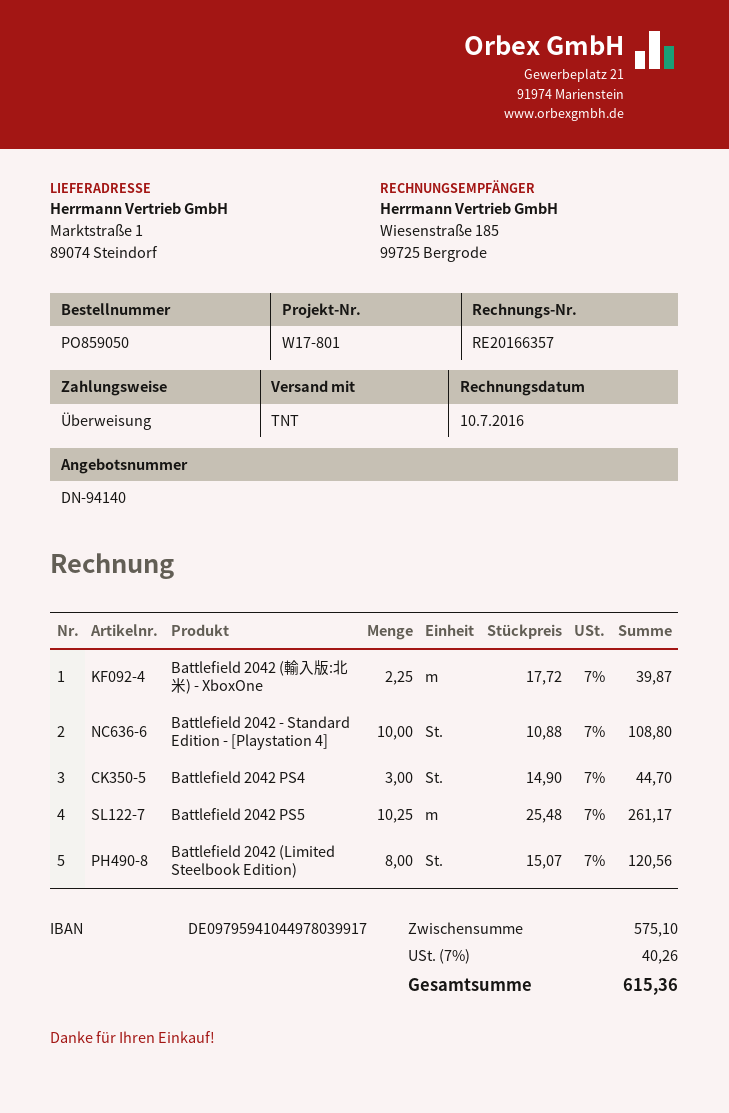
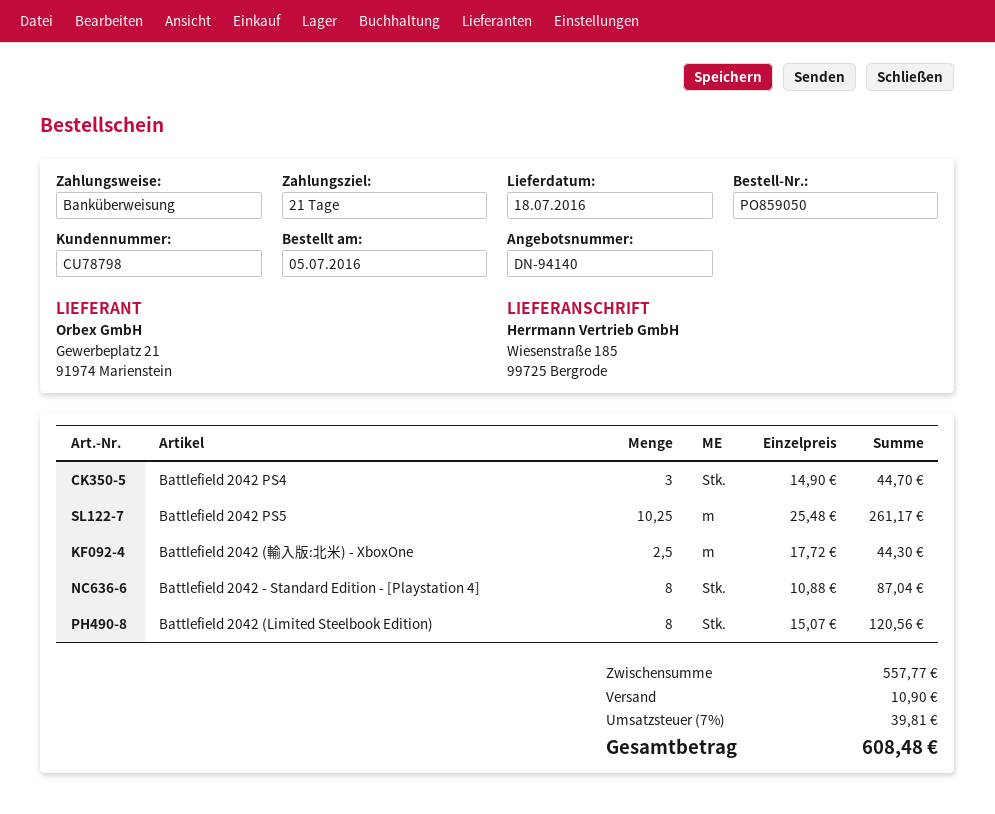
ship to: Marktstraße 1, 89074 Steindorf -> Wiesenstraße 185, 99725 Bergrode
Battlefield 2042 (輸入版:北米) - XboxOne: 2.25 x 17.72 = 39.87 -> 2.5 x 17.72 = 44.30
Battlefield 2042 - Standard Edition - [Playstation 4]: 10 x 10.88 = 108.80 -> 8 x 10.88 = 87.04
subtotal: 575.10 -> 557.77
shipping: none -> 10.90
tax: 7% = 40.26 -> 7% = 39.81
total: 615.36 -> 608.48

